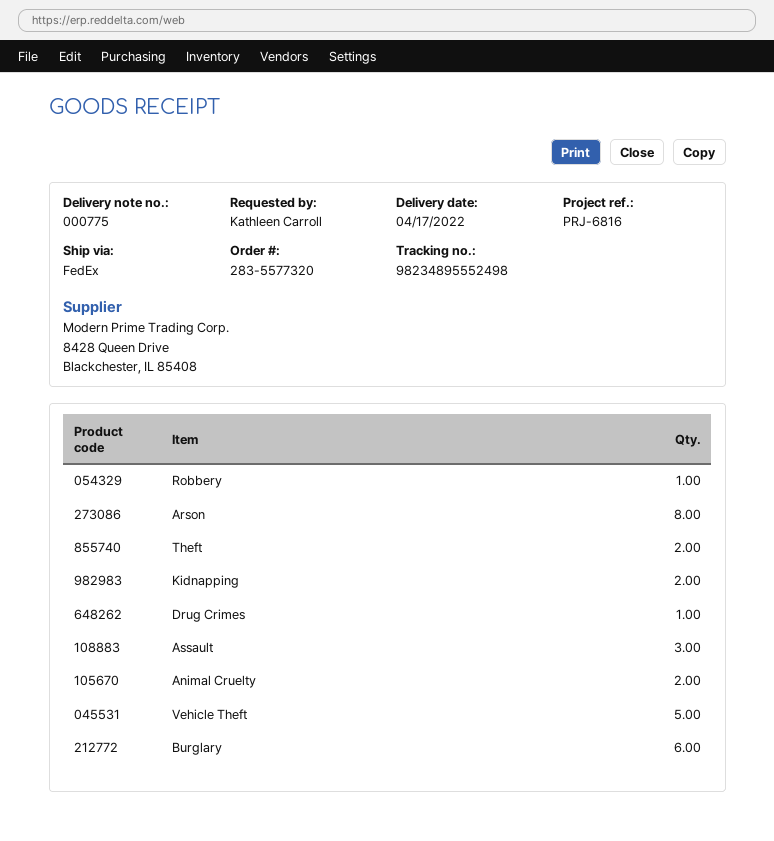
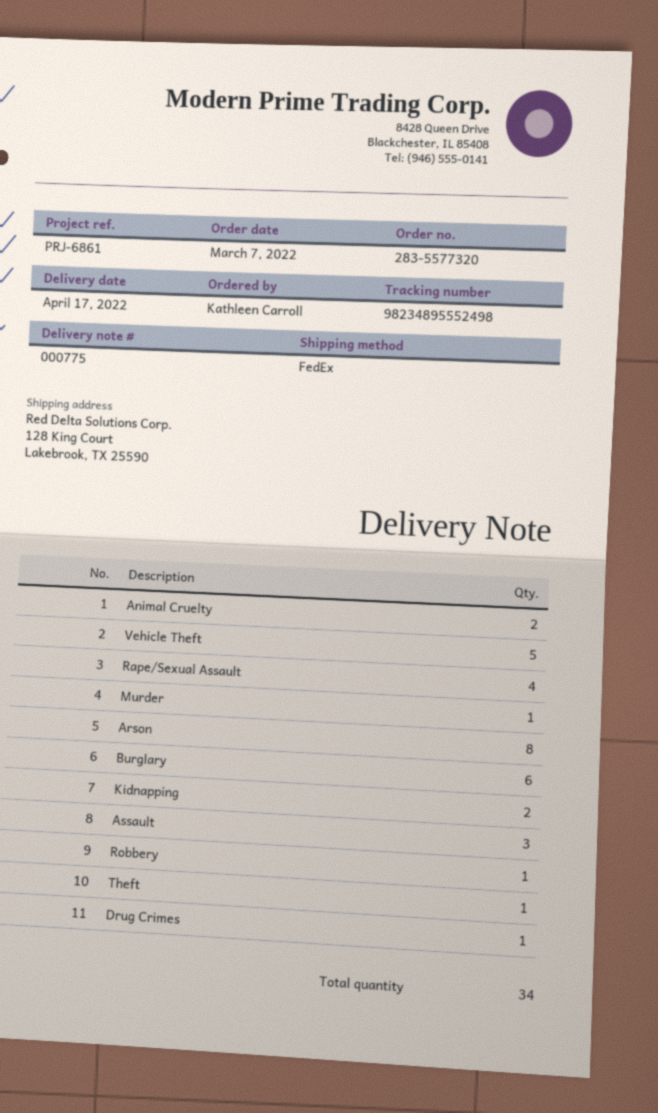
reference: PRJ-6816 -> PRJ-6861
Theft: 2 -> 1
Rape/Sexual Assault: none -> 4
Murder: none -> 1

